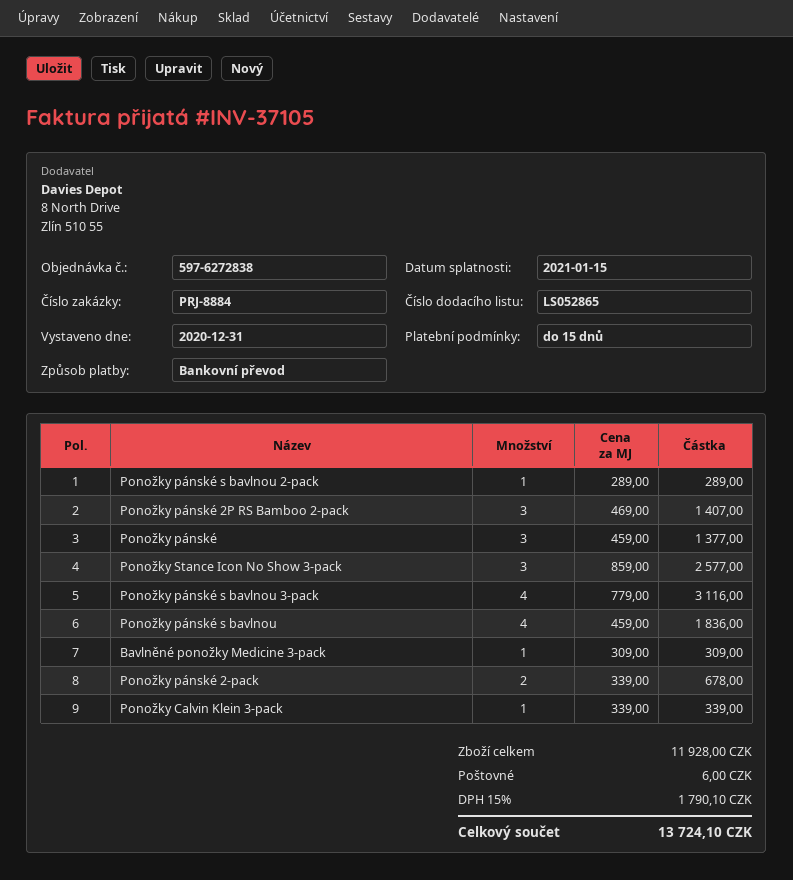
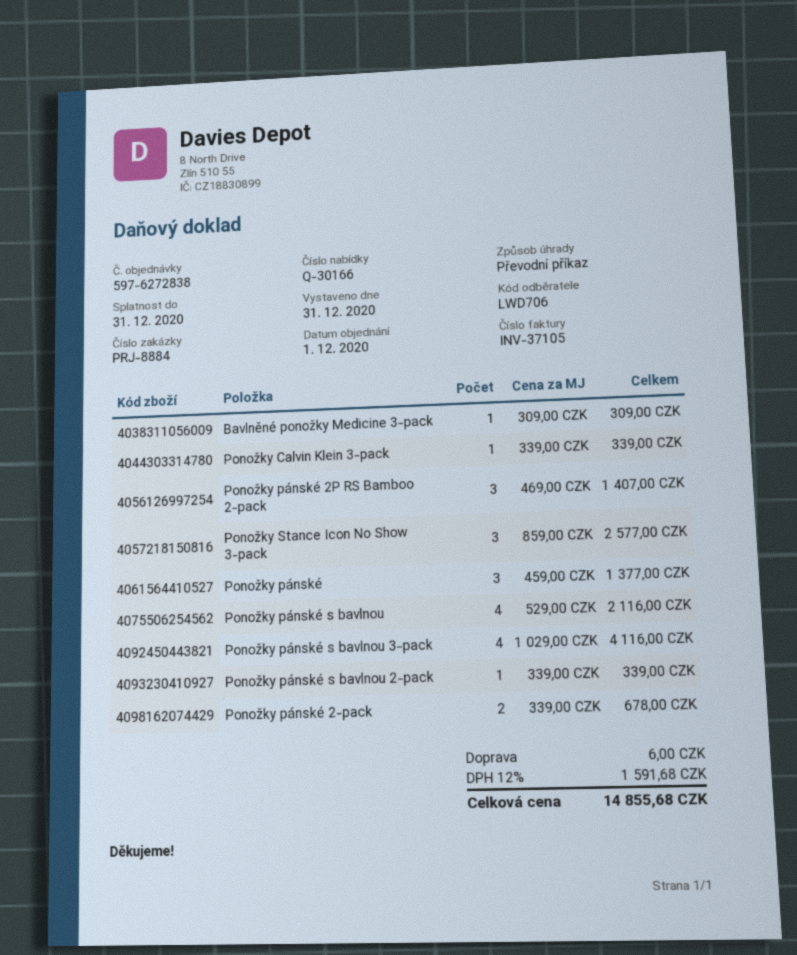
due date: 2021-01-15 -> 2020-12-31
Ponožky pánské s bavlnou 2-pack: 1 x 289.00 = 289.00 -> 1 x 339.00 = 339.00
Ponožky pánské s bavlnou 3-pack: 4 x 779.00 = 3116.00 -> 4 x 1029.00 = 4116.00
Ponožky pánské s bavlnou: 4 x 459.00 = 1836.00 -> 4 x 529.00 = 2116.00
tax: 15% = 1790.10 -> 12% = 1591.68
total: 13724.10 -> 14855.68

